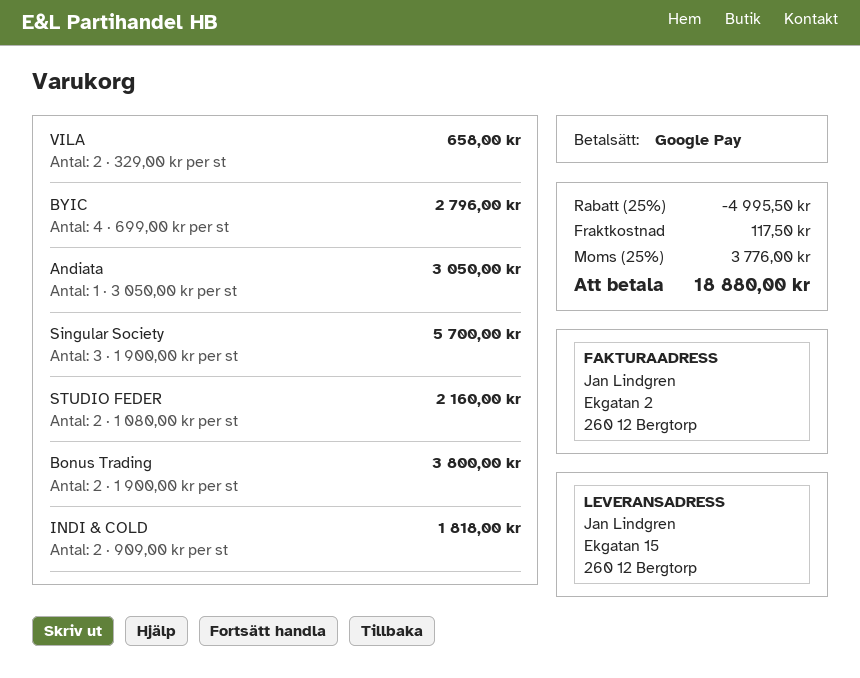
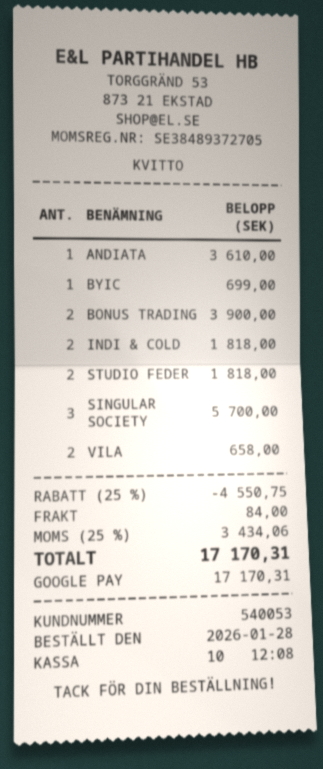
BYIC: 4 for 2796.00 -> 1 for 699.00
Andiata: 1 for 3050.00 -> 1 for 3610.00
STUDIO FEDER: 2 for 2160.00 -> 2 for 1818.00
Bonus Trading: 2 for 3800.00 -> 2 for 3900.00
discount: 25% = 4995.50 -> 25% = 4550.75
shipping: 117.50 -> 84.00
tax: 25% = 3776.00 -> 25% = 3434.06
total: 18880.00 -> 17170.31

